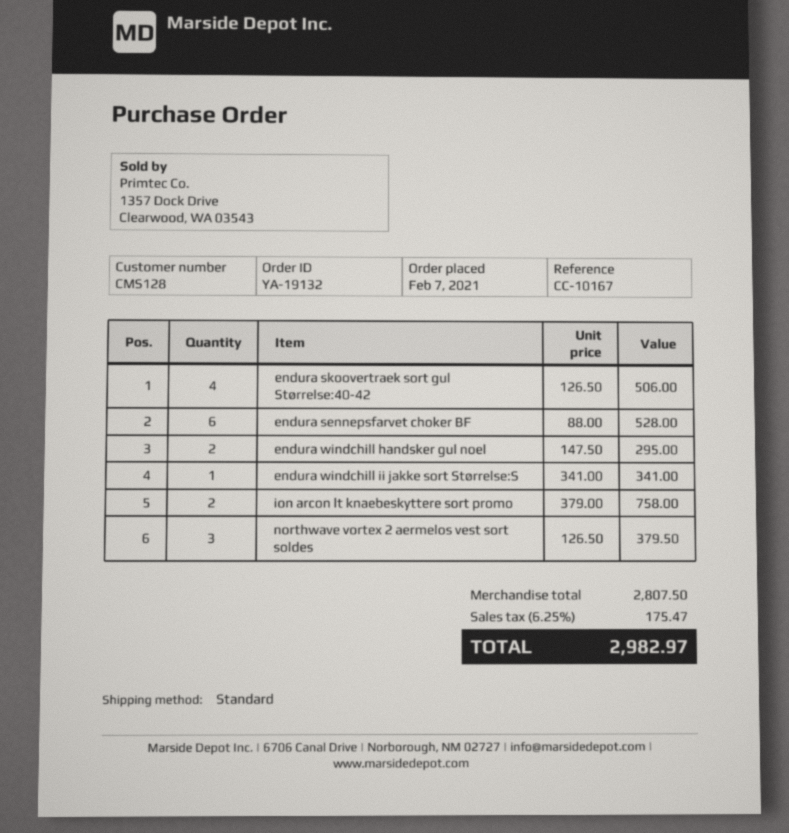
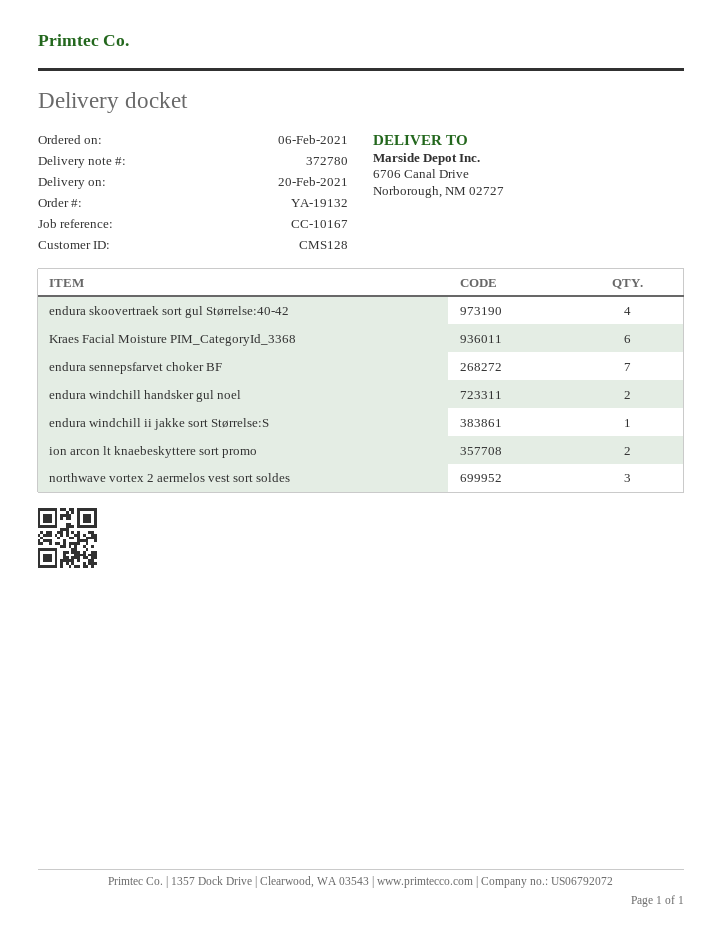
order date: 2021-02-07 -> 2021-02-06
endura sennepsfarvet choker BF: 6 -> 7
Kraes Facial Moisture PIM_CategoryId_3368: none -> 6

